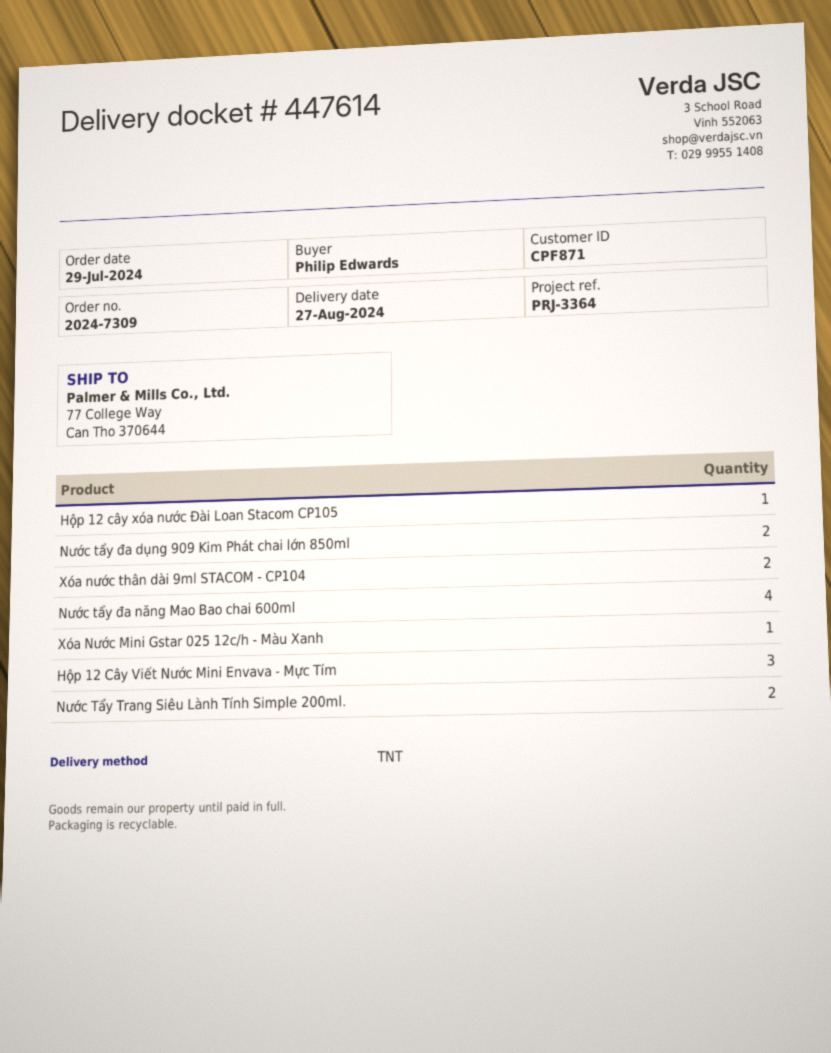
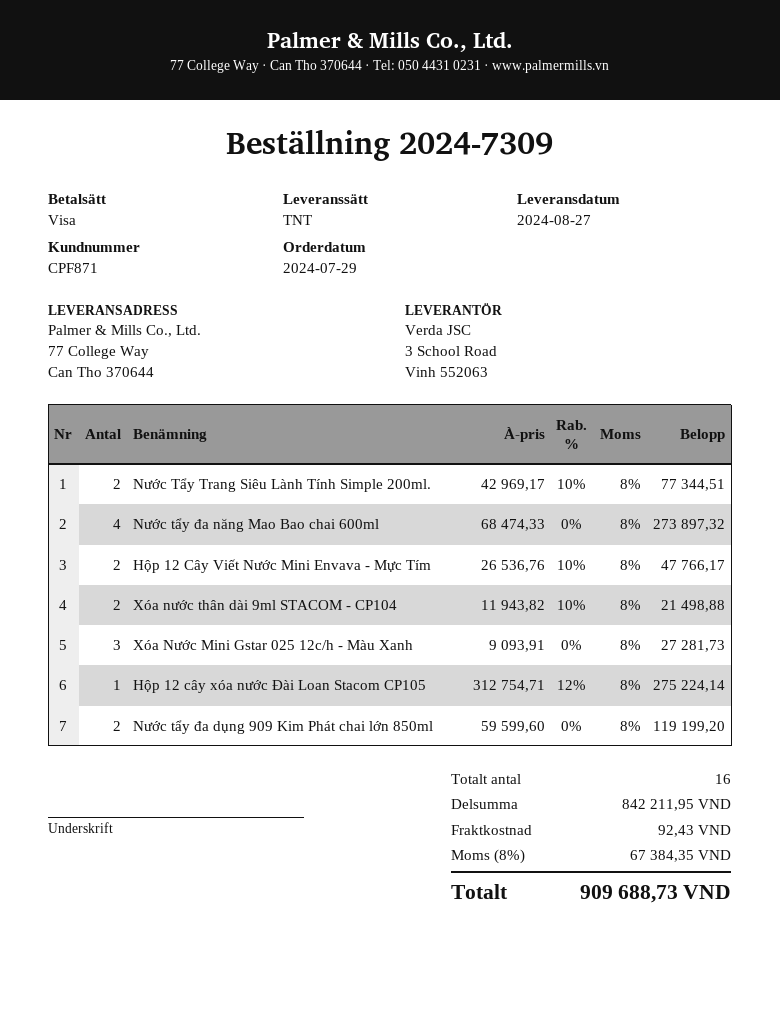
Xóa Nước Mini Gstar 025 12c/h - Màu Xanh: 1 -> 3
Hộp 12 Cây Viết Nước Mini Envava - Mực Tím: 3 -> 2

